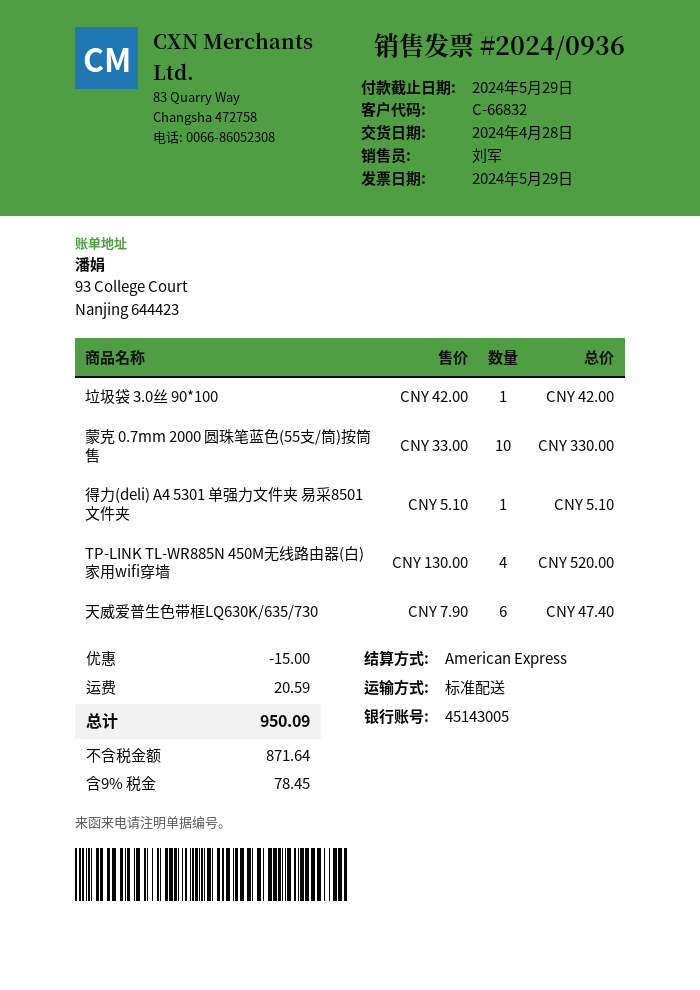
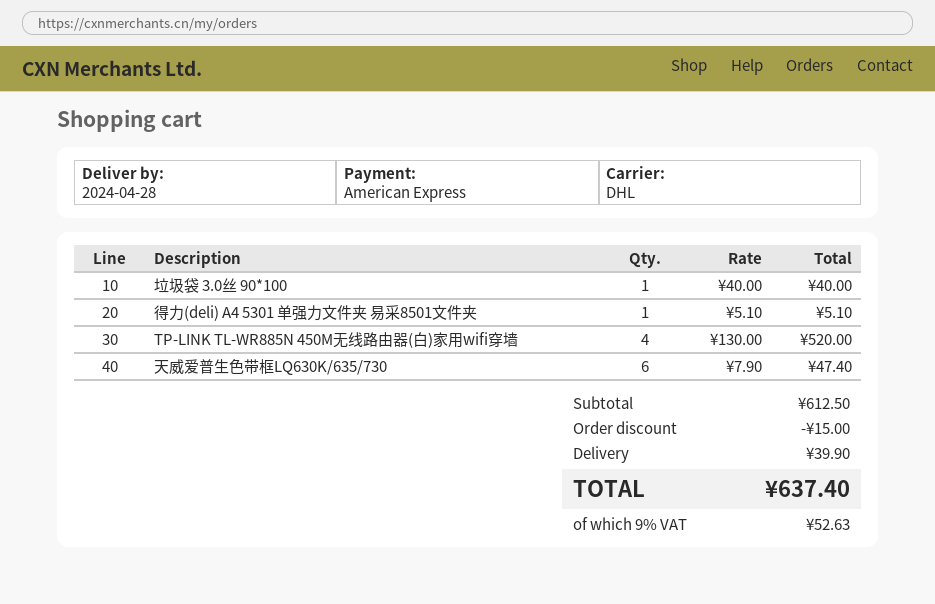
shipping method: standard -> DHL
垃圾袋 3.0丝 90*100: 1 x 42.00 = 42.00 -> 1 x 40.00 = 40.00
蒙克 0.7mm 2000 圆珠笔蓝色(55支/筒)按筒售: 10 x 33.00 = 330.00 -> none
shipping: 20.59 -> 39.90
tax: 9% = 78.45 -> 9% = 52.63
total: 950.09 -> 637.40

